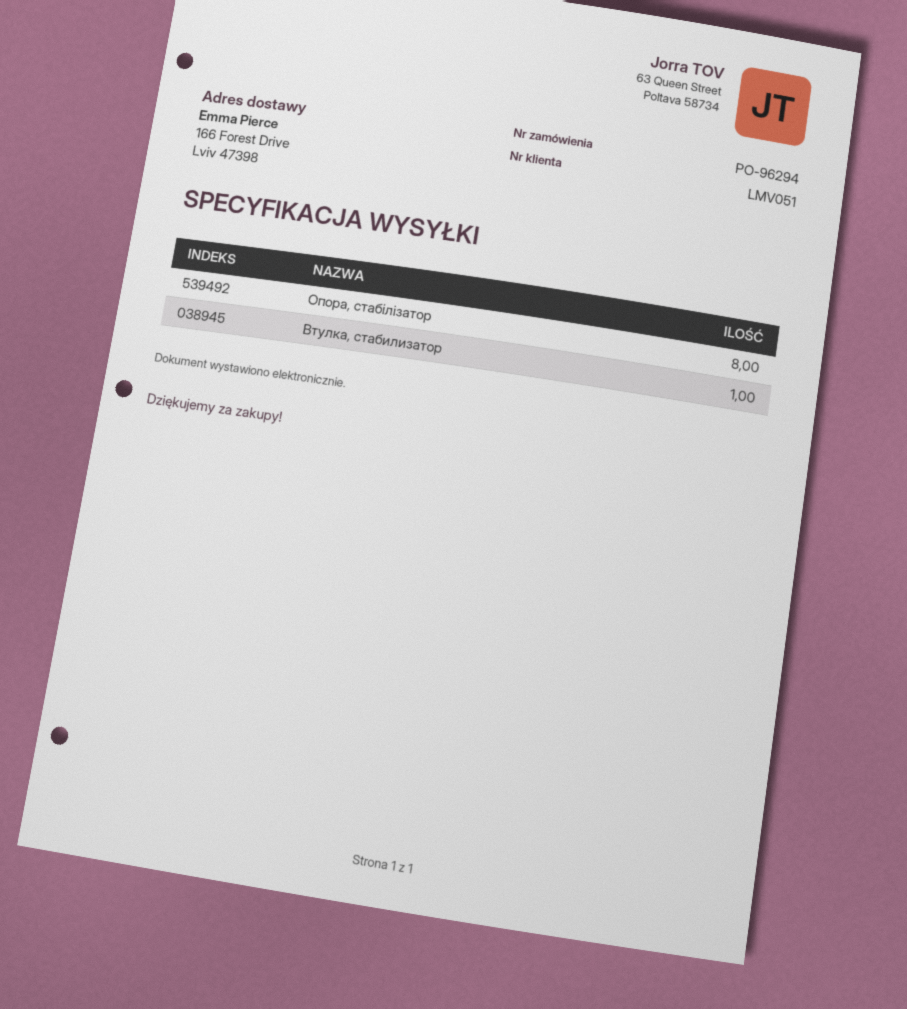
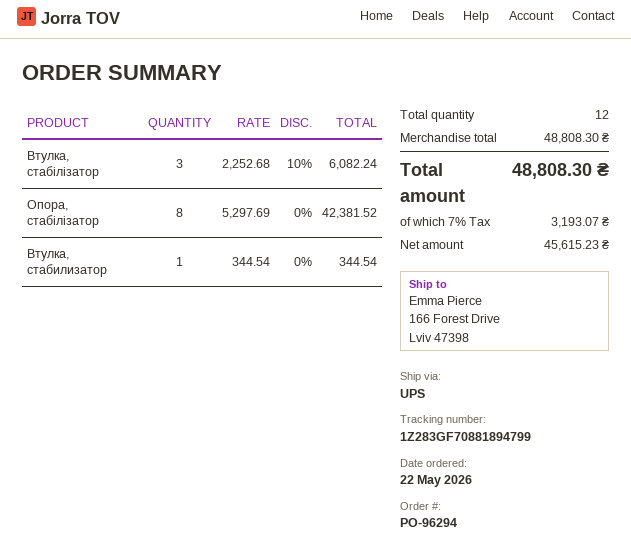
Втулка, стабілізатор: none -> 3

